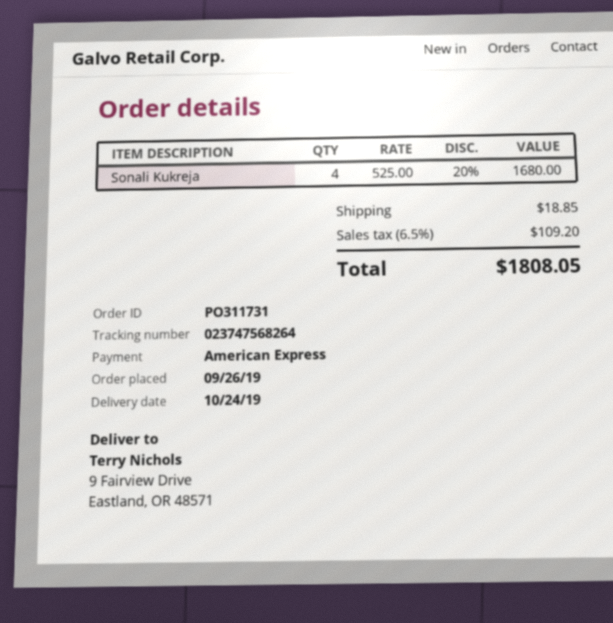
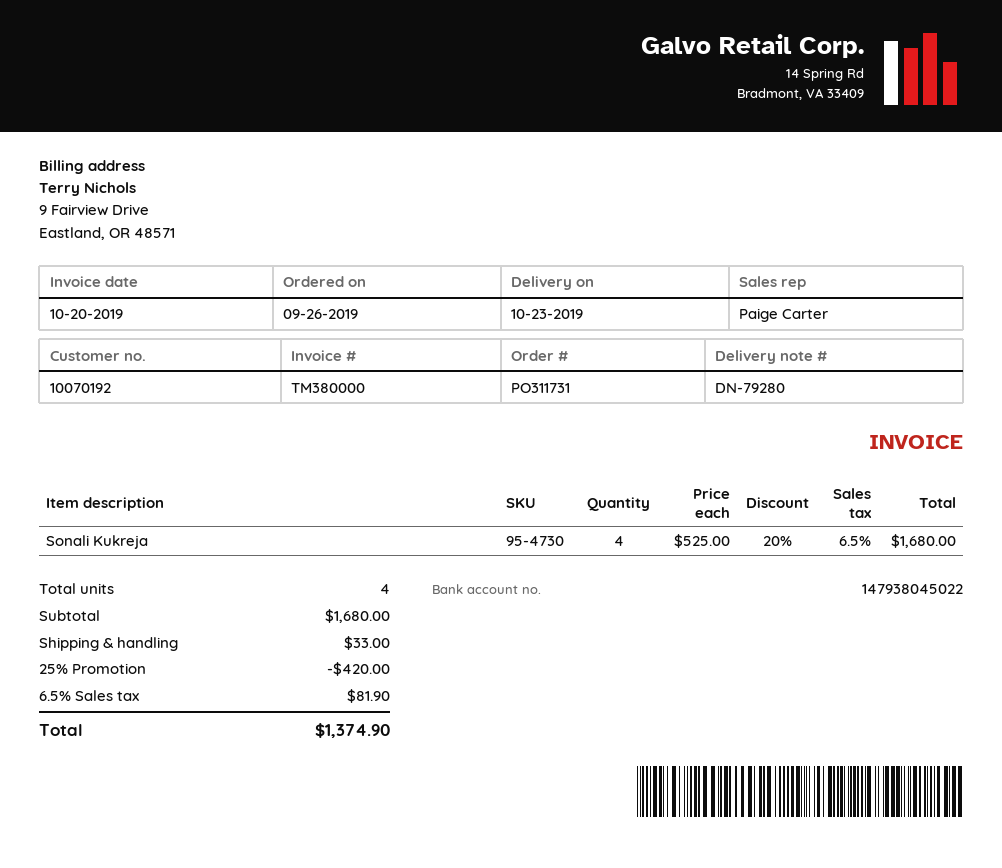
delivery date: 2019-10-24 -> 2019-10-23
discount: none -> 25% = 420.00
shipping: 18.85 -> 33.00
tax: 6.5% = 109.20 -> 6.5% = 81.90
total: 1808.05 -> 1374.90

